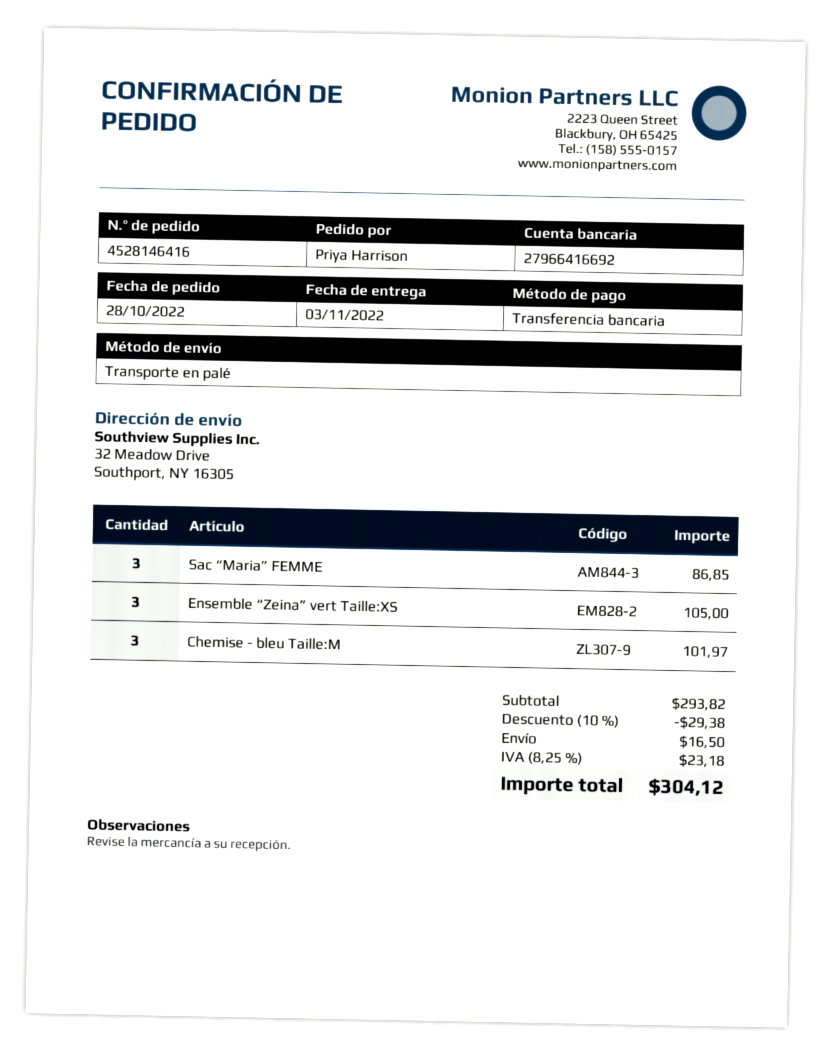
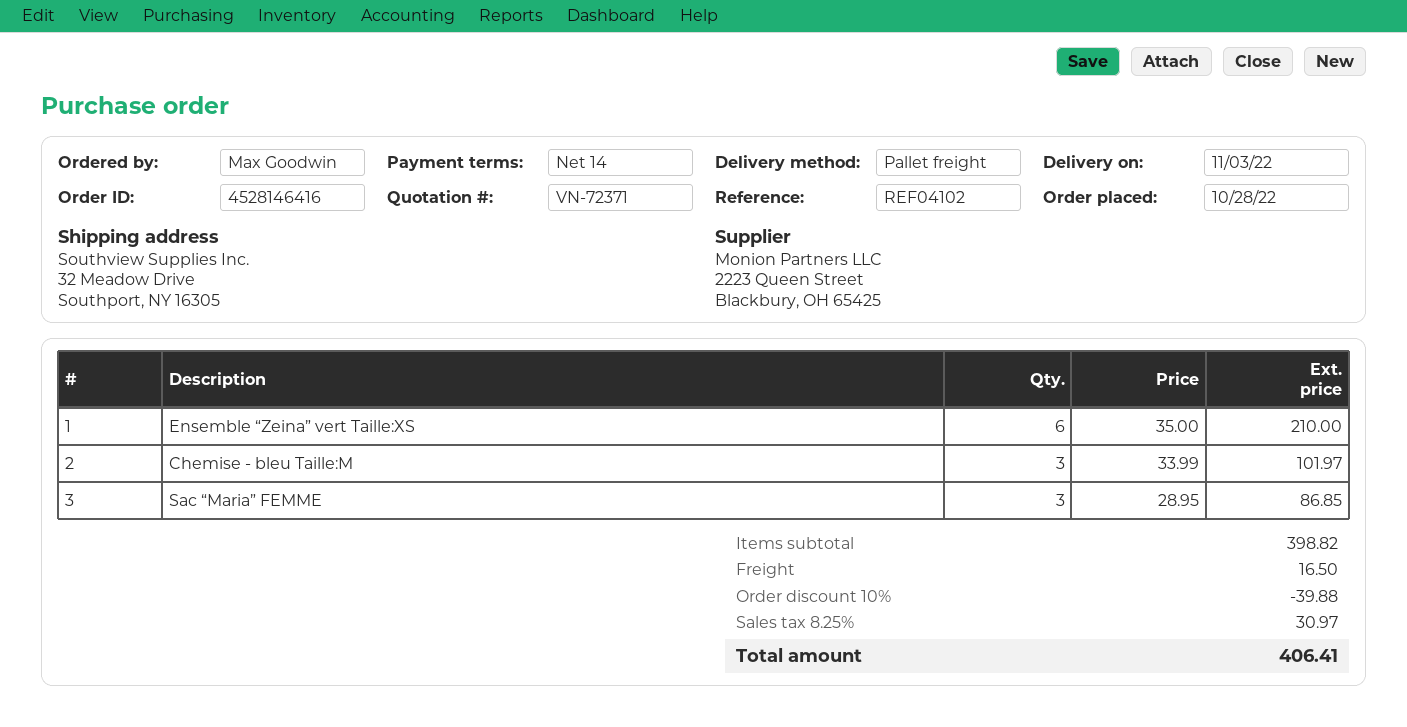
ordered by: Priya Harrison -> Max Goodwin
Ensemble “Zeina” vert Taille:XS: 3 for 105.00 -> 6 for 210.00
subtotal: 293.82 -> 398.82
discount: 10% = 29.38 -> 10% = 39.88
tax: 8.25% = 23.18 -> 8.25% = 30.97
total: 304.12 -> 406.41

